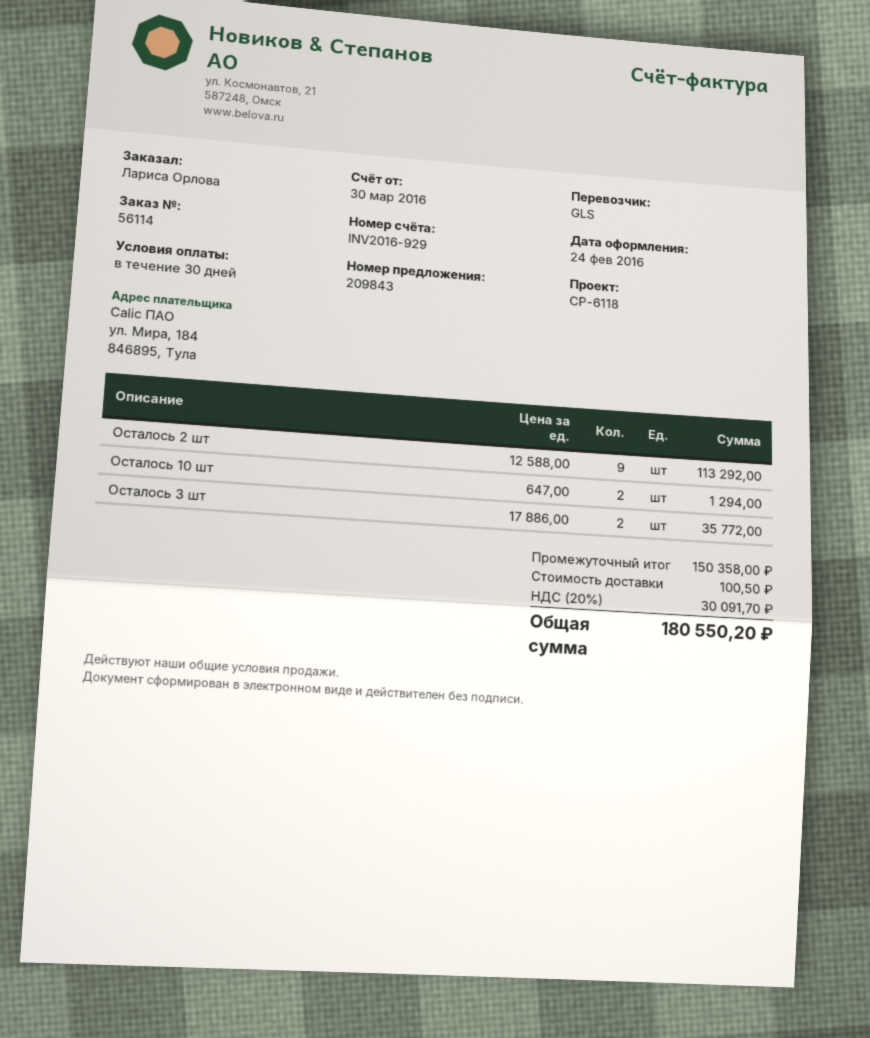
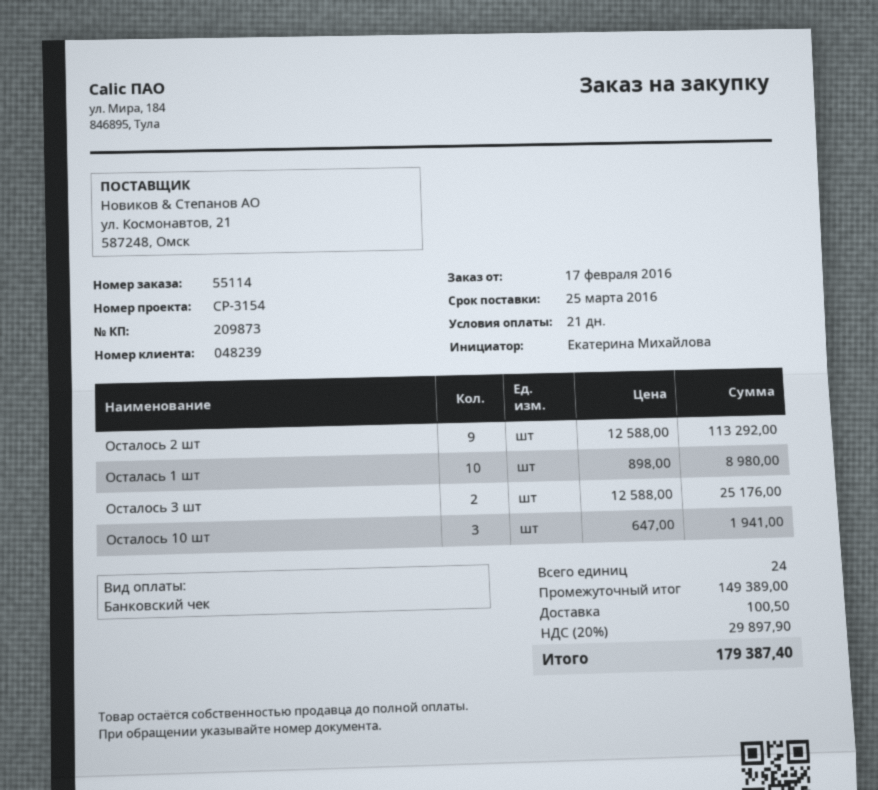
quote number: 209843 -> 209873
order number: 56114 -> 55114
order date: 2016-02-24 -> 2016-02-17
payment terms: 30 days -> 21 days
reference: CP-6118 -> CP-3154
ordered by: Лариса Орлова -> Екатерина Михайлова
Осталось 10 шт: 2 x 647.00 = 1294.00 -> 3 x 647.00 = 1941.00
Осталось 3 шт: 2 x 17886.00 = 35772.00 -> 2 x 12588.00 = 25176.00
Осталась 1 шт: none -> 10 x 898.00 = 8980.00
subtotal: 150358.00 -> 149389.00
tax: 20% = 30091.70 -> 20% = 29897.90
total: 180550.20 -> 179387.40

